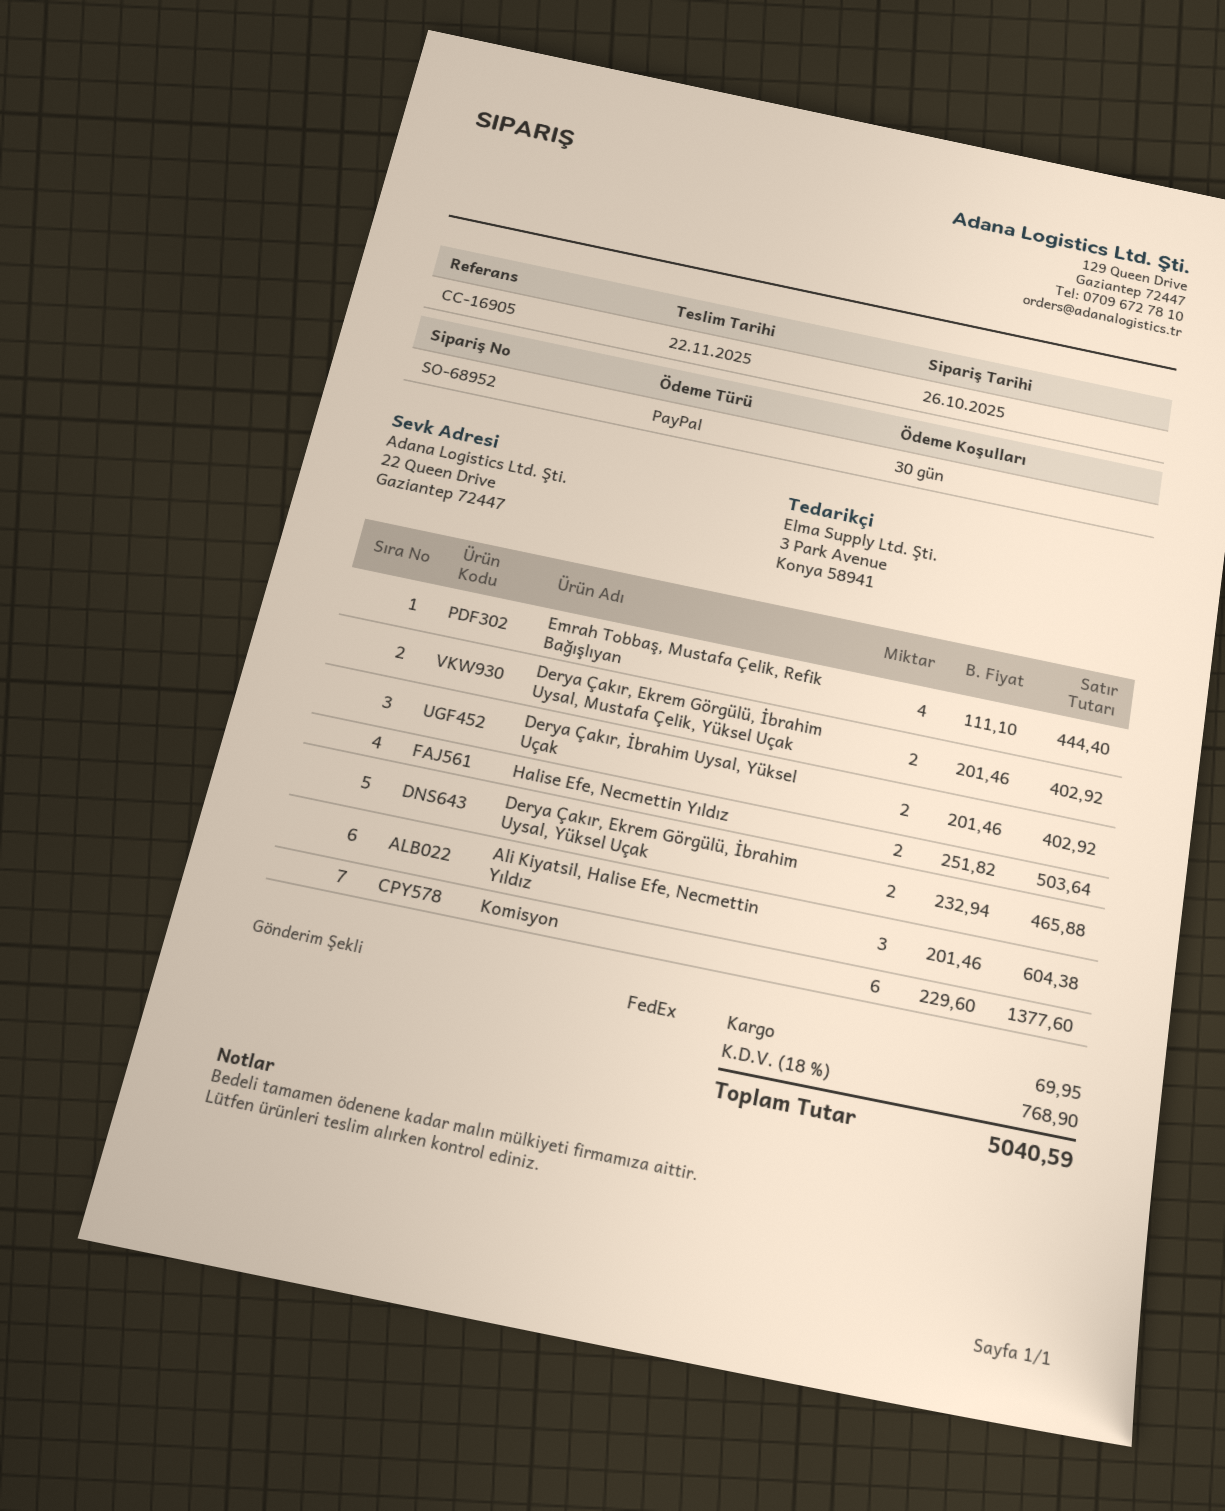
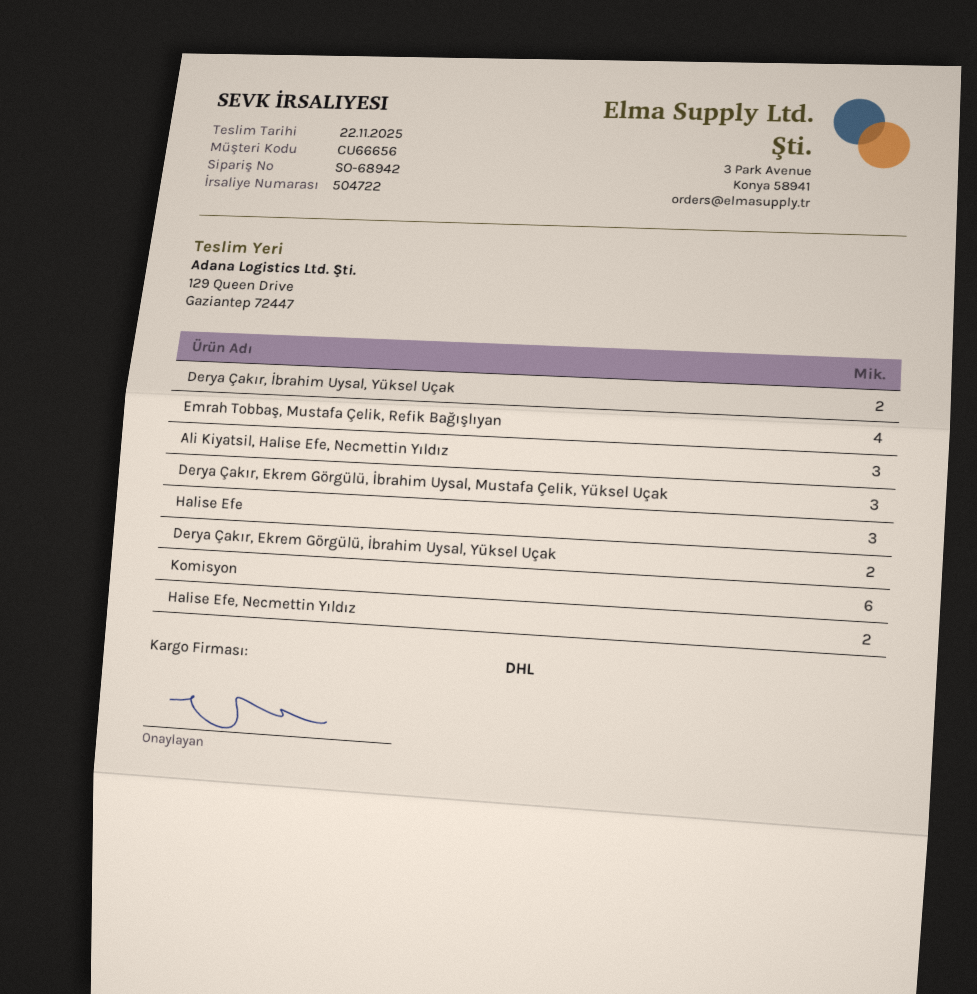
order number: SO-68952 -> SO-68942
shipping method: FedEx -> DHL
ship to: 22 Queen Drive, Gaziantep 72447 -> 129 Queen Drive, Gaziantep 72447
Derya Çakır, Ekrem Görgülü, İbrahim Uysal, Mustafa Çelik, Yüksel Uçak: 2 -> 3
Halise Efe: none -> 3

